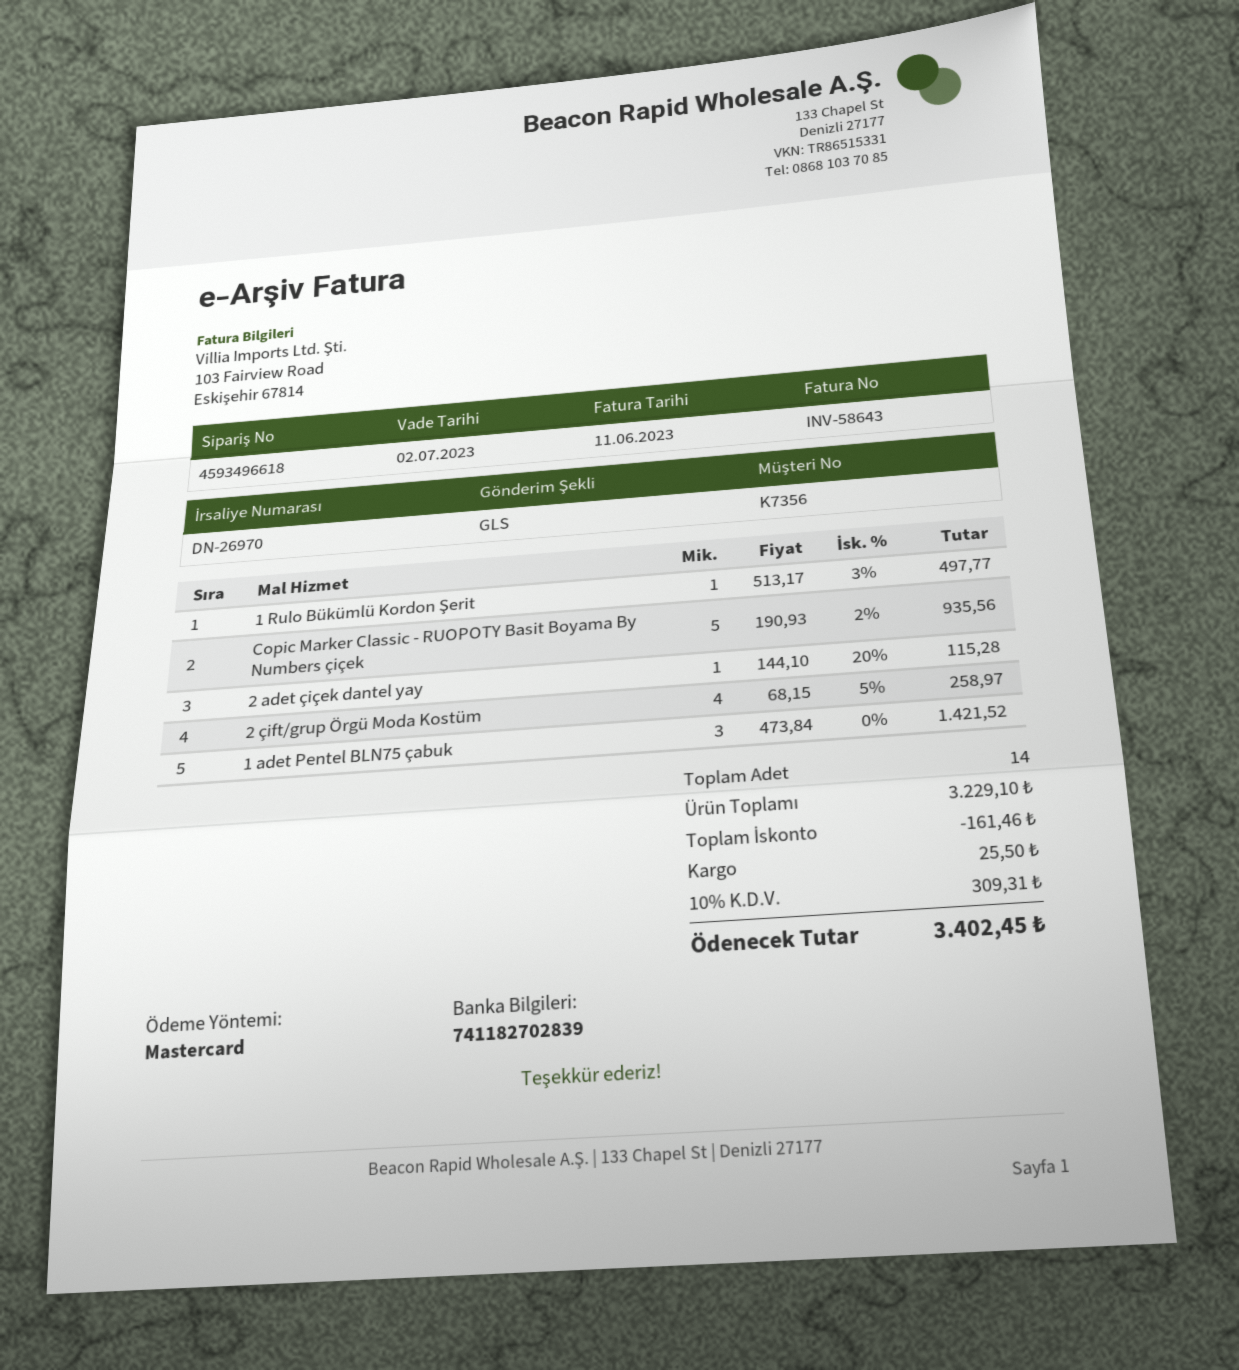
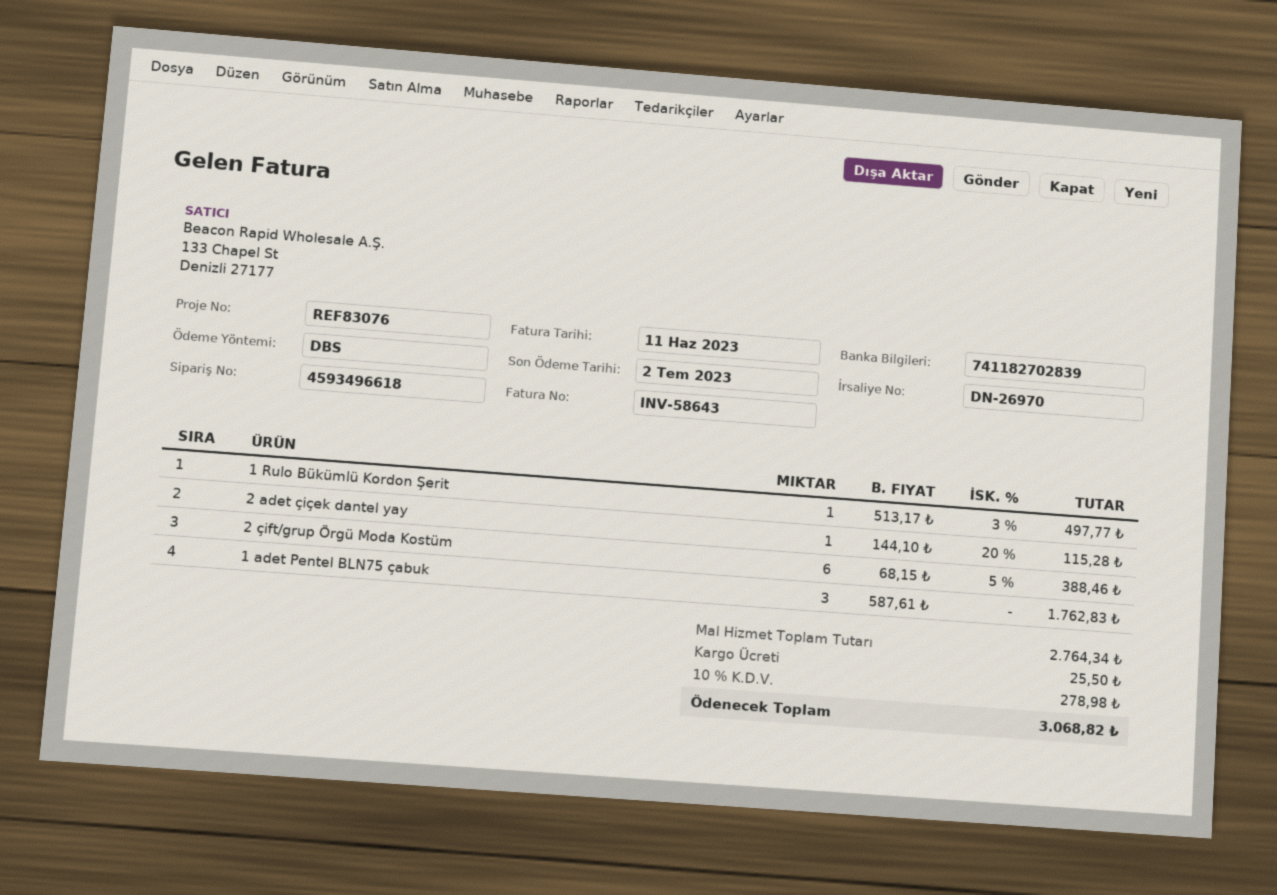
payment method: Mastercard -> direct debit
Copic Marker Classic - RUOPOTY Basit Boyama By Numbers çiçek: 5 x 190.93 - 2% = 935.56 -> none
2 çift/grup Örgü Moda Kostüm: 4 x 68.15 - 5% = 258.97 -> 6 x 68.15 - 5% = 388.46
1 adet Pentel BLN75 çabuk: 3 x 473.84 = 1421.52 -> 3 x 587.61 = 1762.83
subtotal: 3229.10 -> 2764.34
discount: 161.46 -> none
tax: 10% = 309.31 -> 10% = 278.98
total: 3402.45 -> 3068.82

